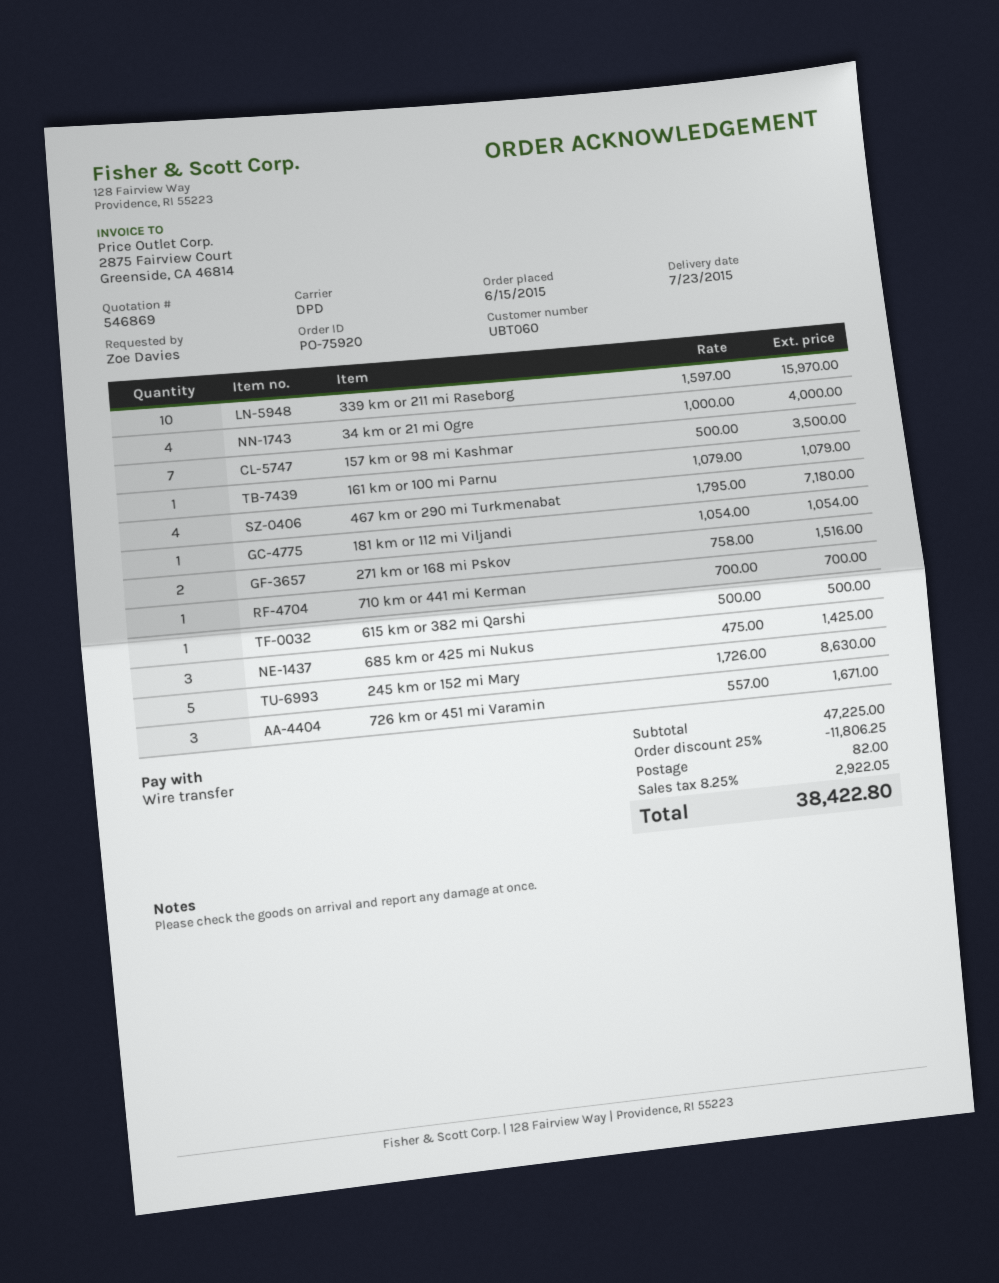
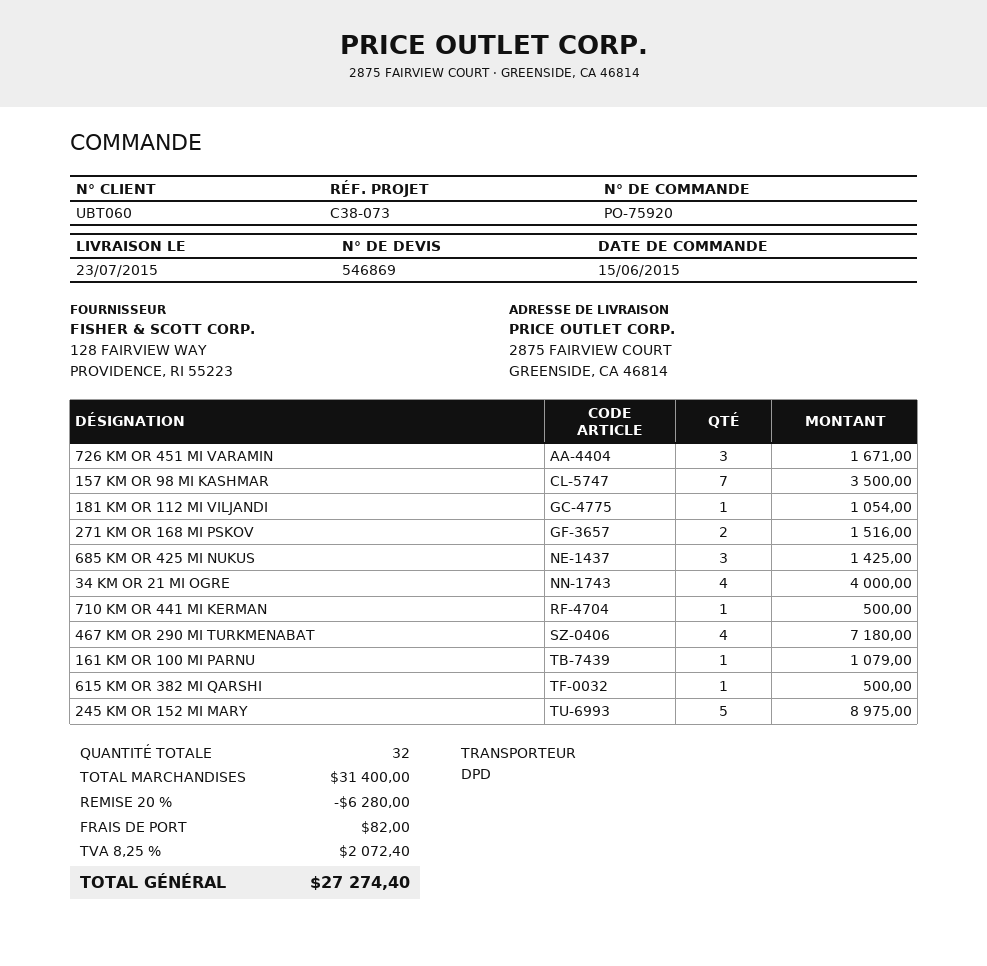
339 km or 211 mi Raseborg: 10 for 15970.00 -> none
710 km or 441 mi Kerman: 1 for 700.00 -> 1 for 500.00
245 km or 152 mi Mary: 5 for 8630.00 -> 5 for 8975.00
subtotal: 47225.00 -> 31400.00
discount: 25% = 11806.25 -> 20% = 6280.00
tax: 8.25% = 2922.05 -> 8.25% = 2072.40
total: 38422.80 -> 27274.40

